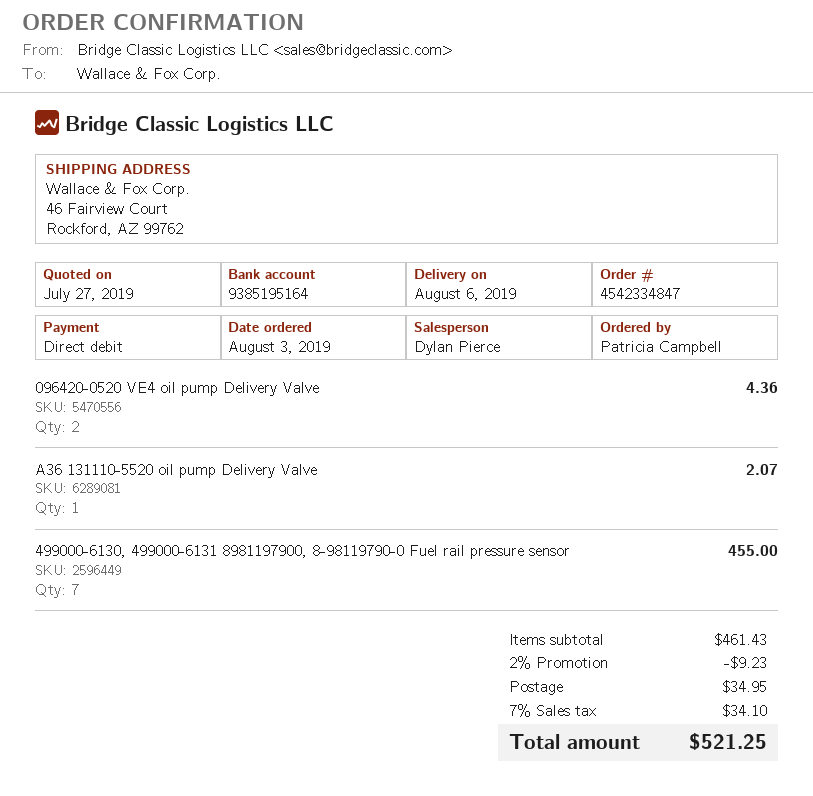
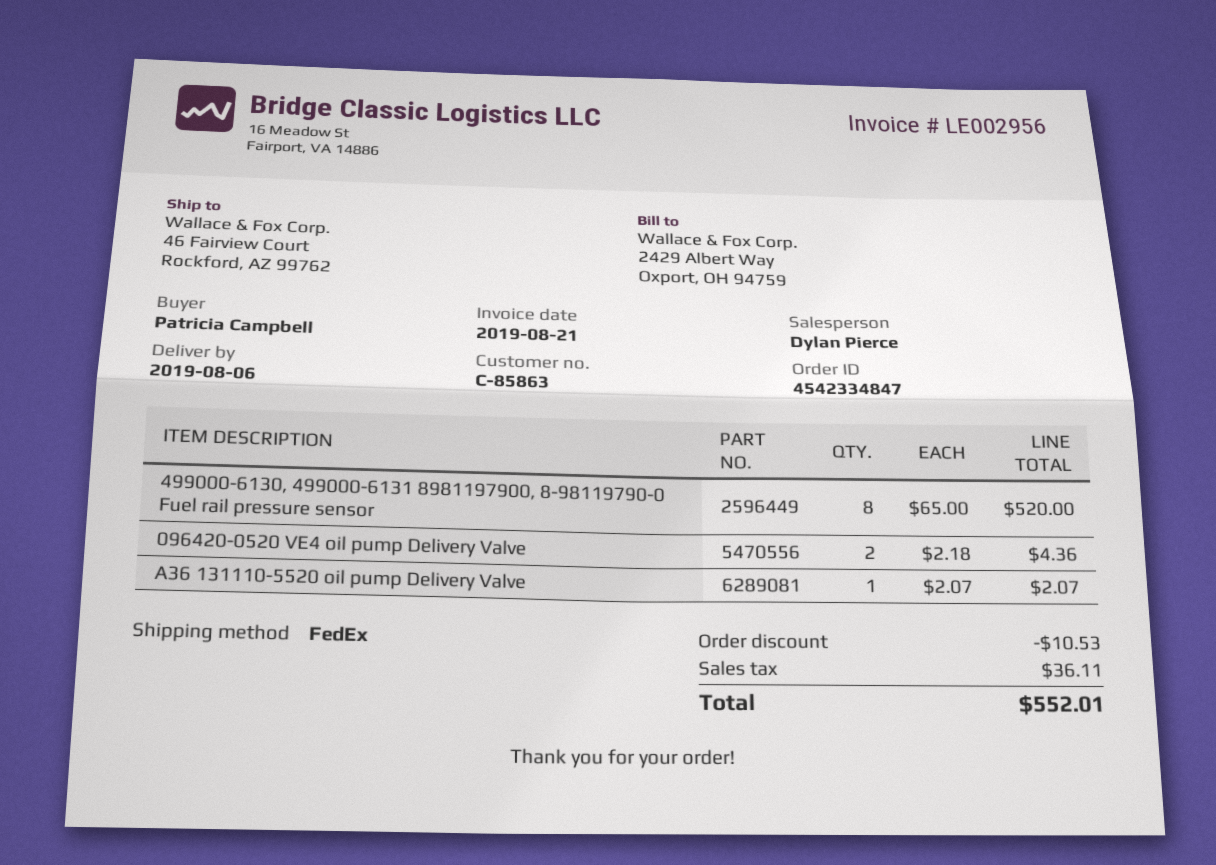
499000-6130, 499000-6131 8981197900, 8-98119790-0 Fuel rail pressure sensor: 7 for 455.00 -> 8 for 520.00
discount: 9.23 -> 10.53
shipping: 34.95 -> none
tax: 34.10 -> 36.11
total: 521.25 -> 552.01

